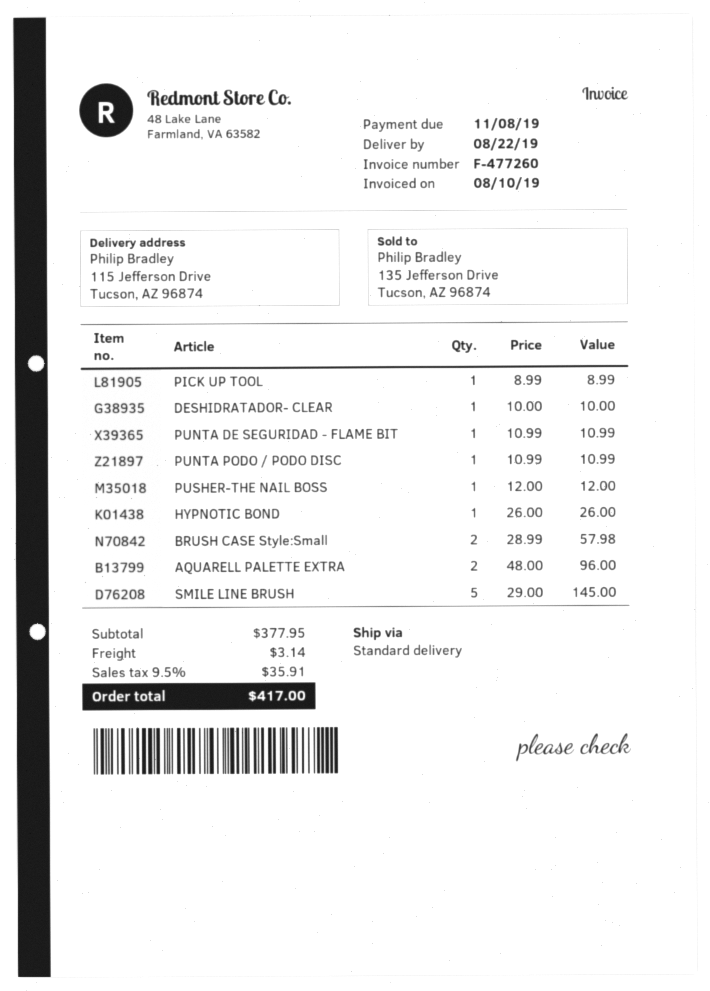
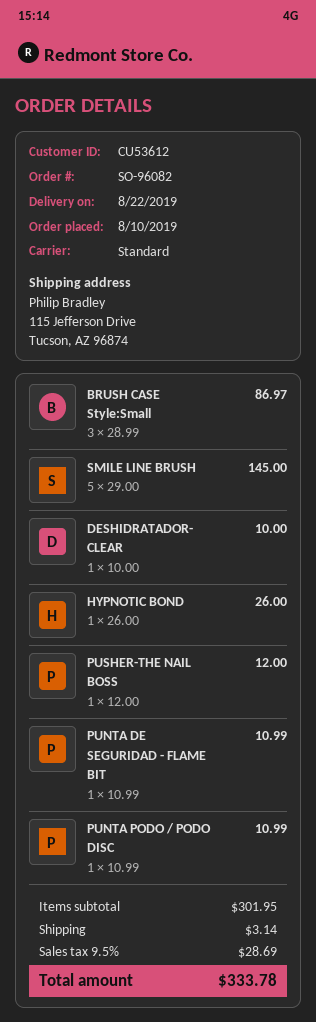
PICK UP TOOL: 1 x 8.99 = 8.99 -> none
BRUSH CASE Style:Small: 2 x 28.99 = 57.98 -> 3 x 28.99 = 86.97
AQUARELL PALETTE EXTRA: 2 x 48.00 = 96.00 -> none
subtotal: 377.95 -> 301.95
tax: 9.5% = 35.91 -> 9.5% = 28.69
total: 417.00 -> 333.78

